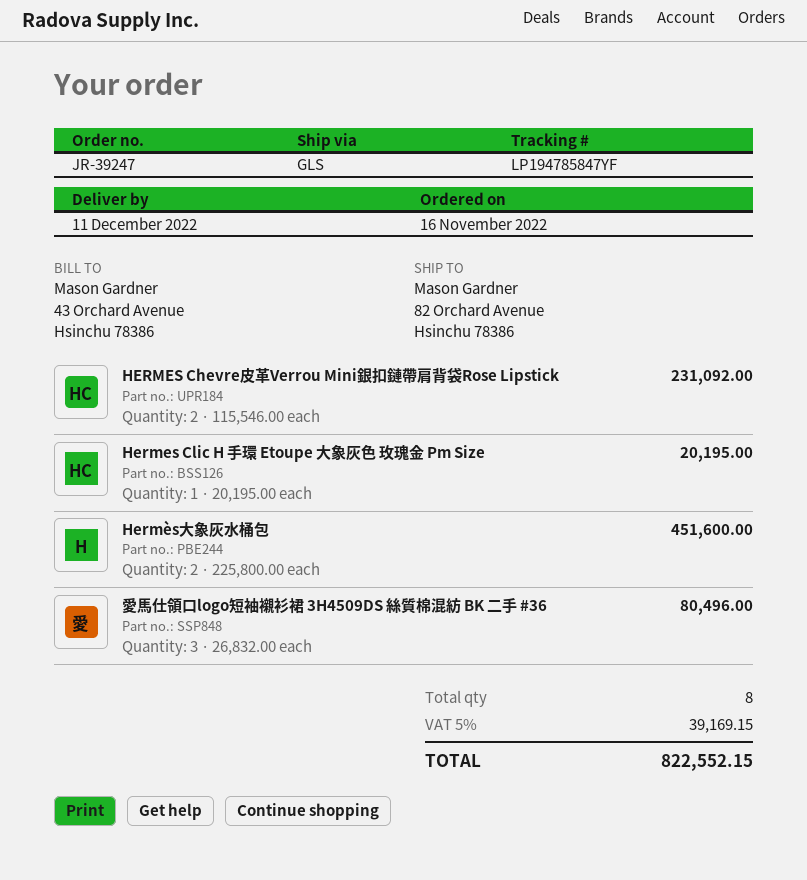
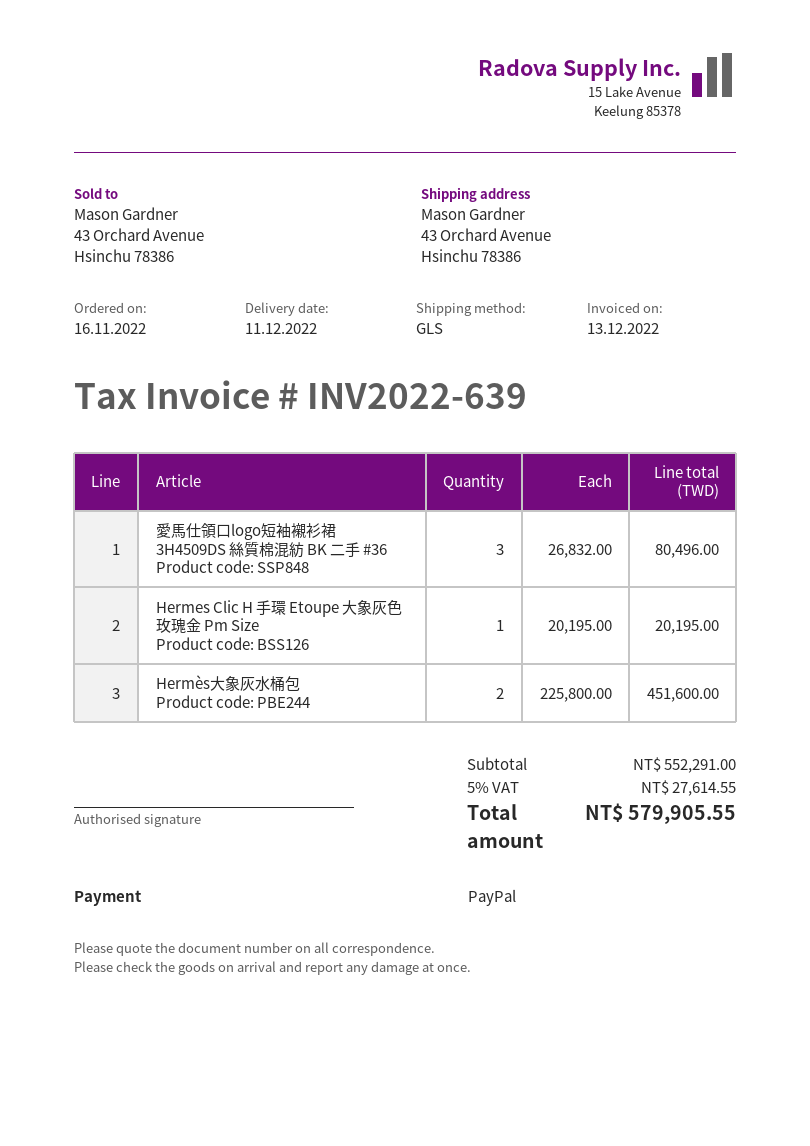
ship to: 82 Orchard Avenue, Hsinchu 78386 -> 43 Orchard Avenue, Hsinchu 78386
HERMES Chevre皮革Verrou Mini銀扣鏈帶肩背袋Rose Lipstick: 2 x 115546.00 = 231092.00 -> none
tax: 5% = 39169.15 -> 5% = 27614.55
total: 822552.15 -> 579905.55

